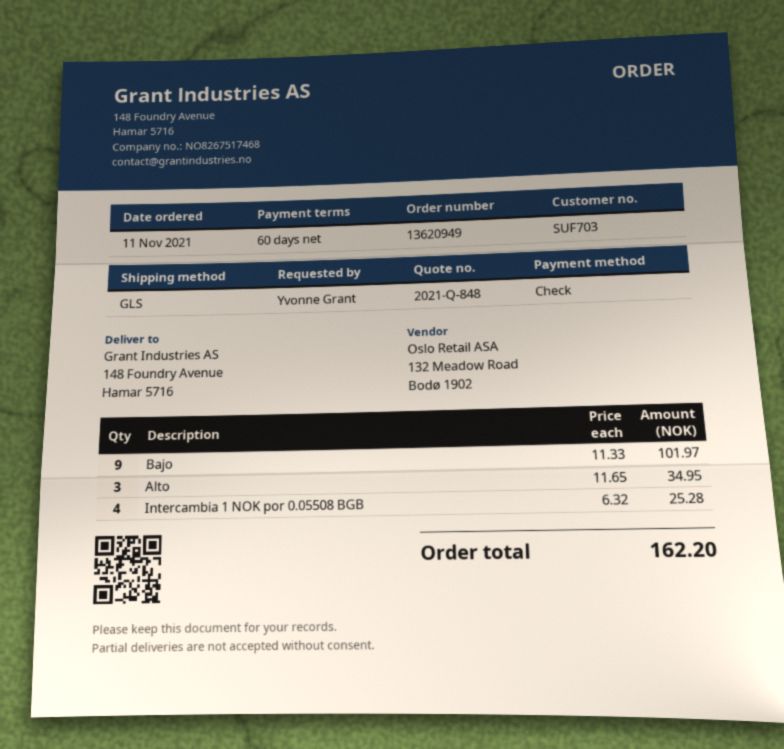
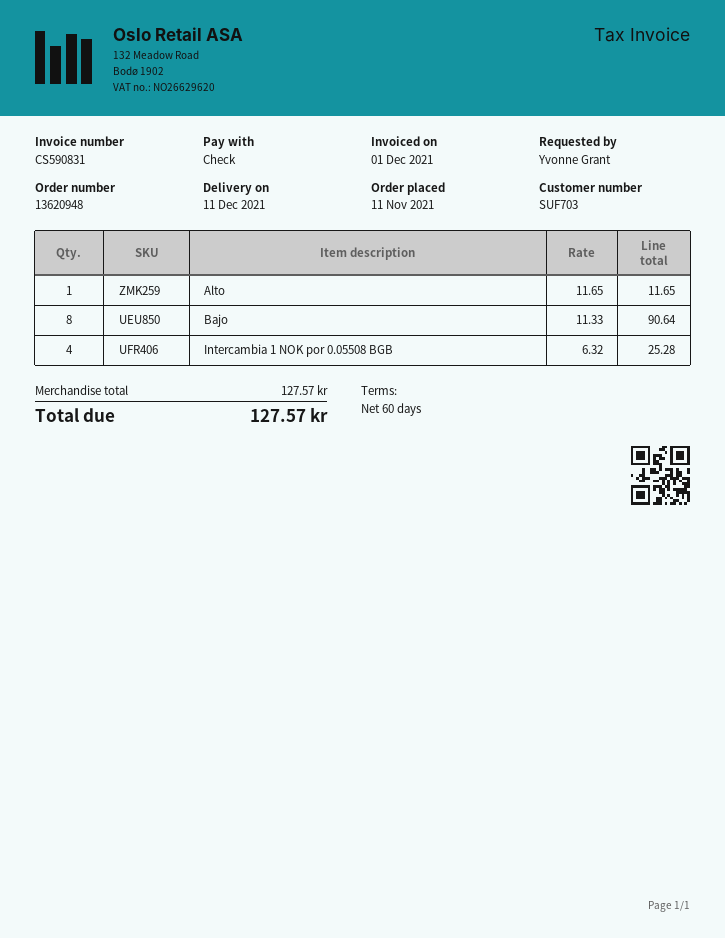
order number: 13620949 -> 13620948
Bajo: 9 x 11.33 = 101.97 -> 8 x 11.33 = 90.64
Alto: 3 x 11.65 = 34.95 -> 1 x 11.65 = 11.65
total: 162.20 -> 127.57

